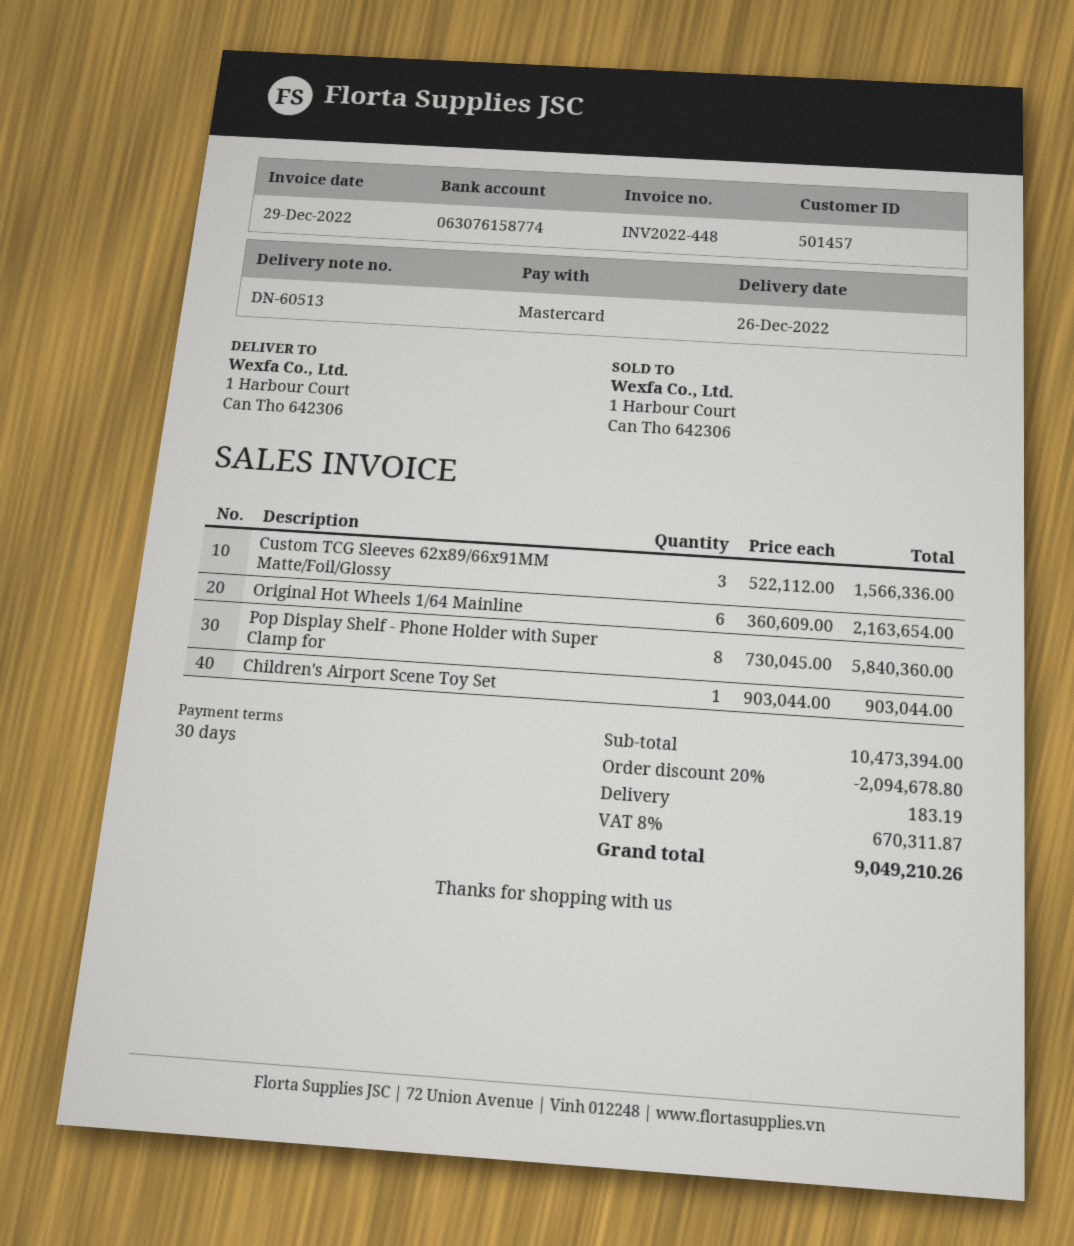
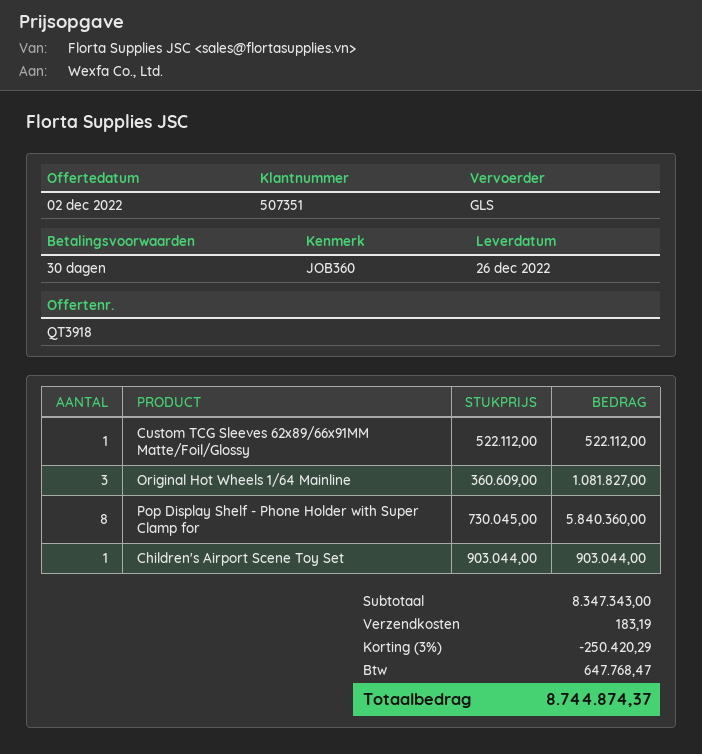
customer number: 501457 -> 507351
Custom TCG Sleeves 62x89/66x91MM Matte/Foil/Glossy: 3 x 522112.00 = 1566336.00 -> 1 x 522112.00 = 522112.00
Original Hot Wheels 1/64 Mainline: 6 x 360609.00 = 2163654.00 -> 3 x 360609.00 = 1081827.00
subtotal: 10473394.00 -> 8347343.00
discount: 20% = 2094678.80 -> 3% = 250420.29
tax: 670311.87 -> 647768.47
total: 9049210.26 -> 8744874.37

